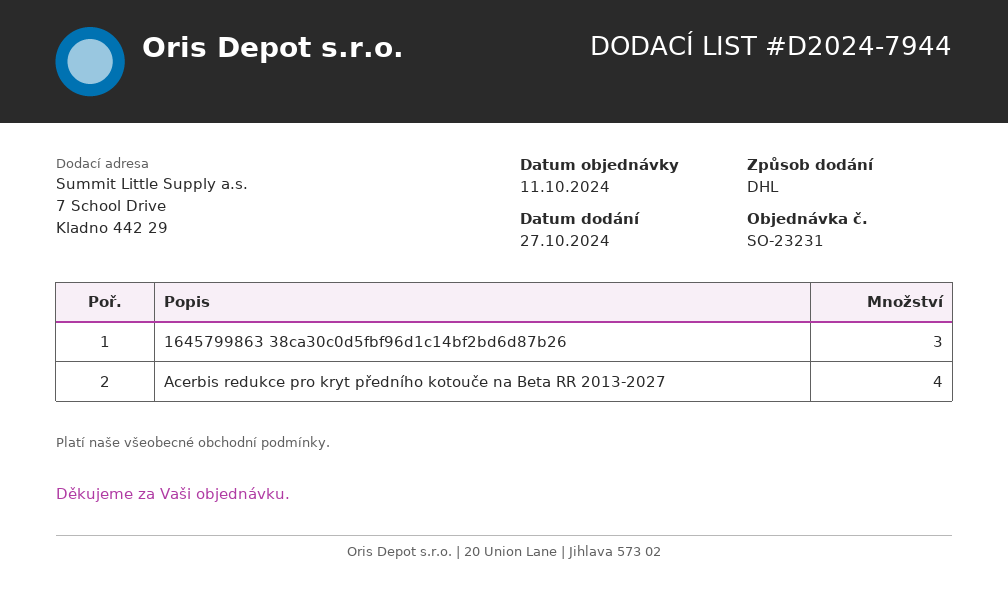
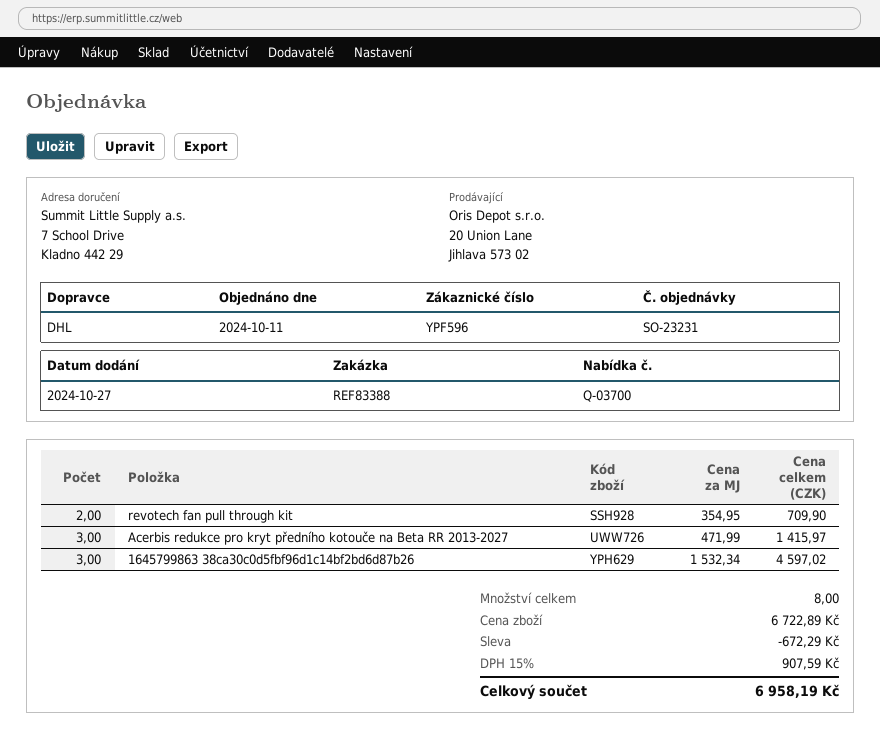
Acerbis redukce pro kryt předního kotouče na Beta RR 2013-2027: 4 -> 3
revotech fan pull through kit: none -> 2

